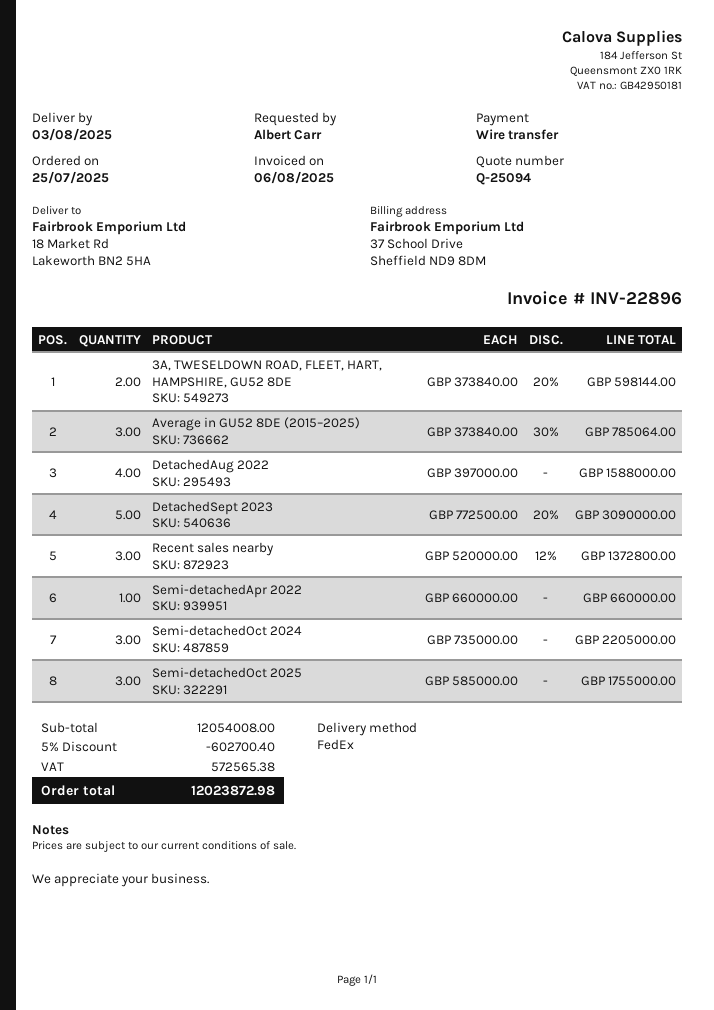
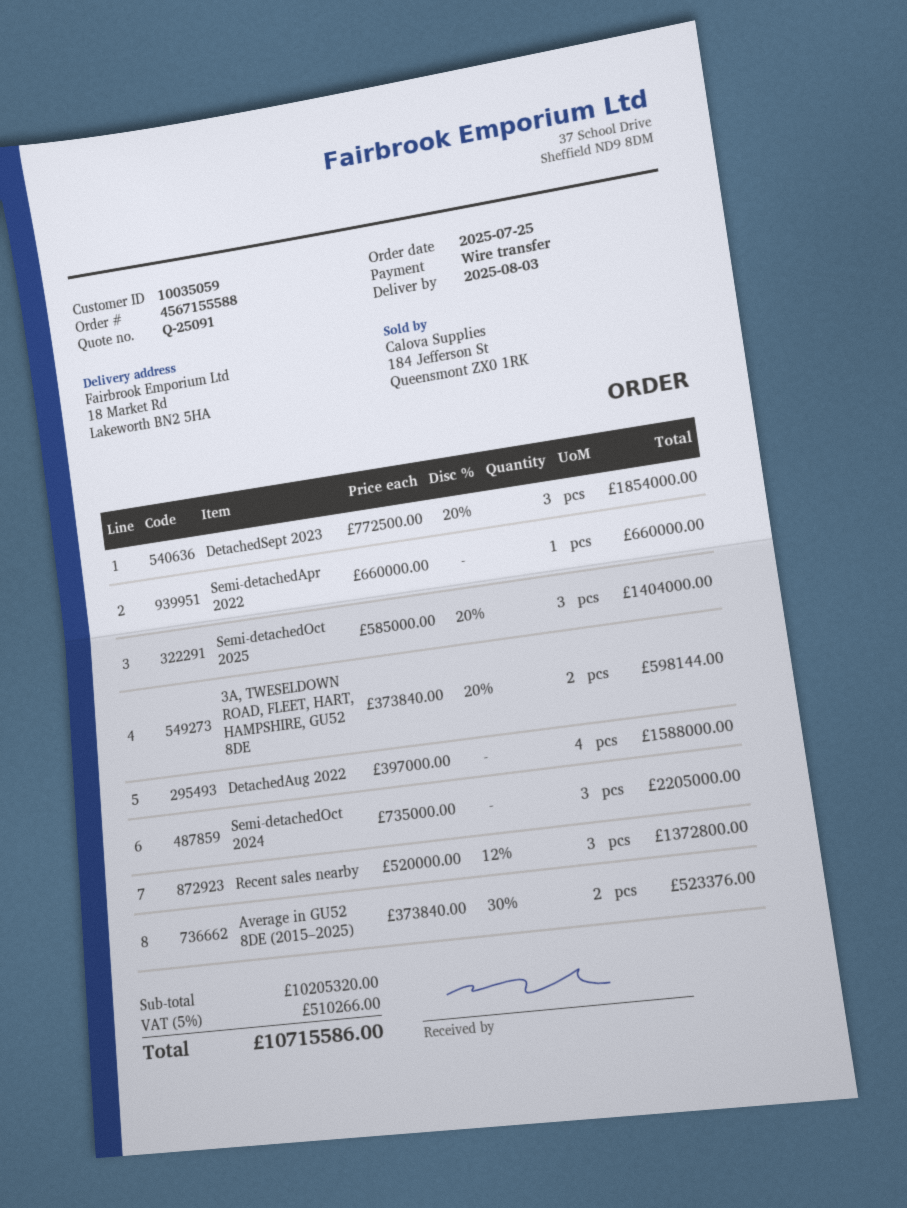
quote number: Q-25094 -> Q-25091
Average in GU52 8DE (2015–2025): 3 x 373840.00 - 30% = 785064.00 -> 2 x 373840.00 - 30% = 523376.00
DetachedSept 2023: 5 x 772500.00 - 20% = 3090000.00 -> 3 x 772500.00 - 20% = 1854000.00
Semi-detachedOct 2025: 3 x 585000.00 = 1755000.00 -> 3 x 585000.00 - 20% = 1404000.00
subtotal: 12054008.00 -> 10205320.00
discount: 5% = 602700.40 -> none
tax: 572565.38 -> 510266.00
total: 12023872.98 -> 10715586.00

